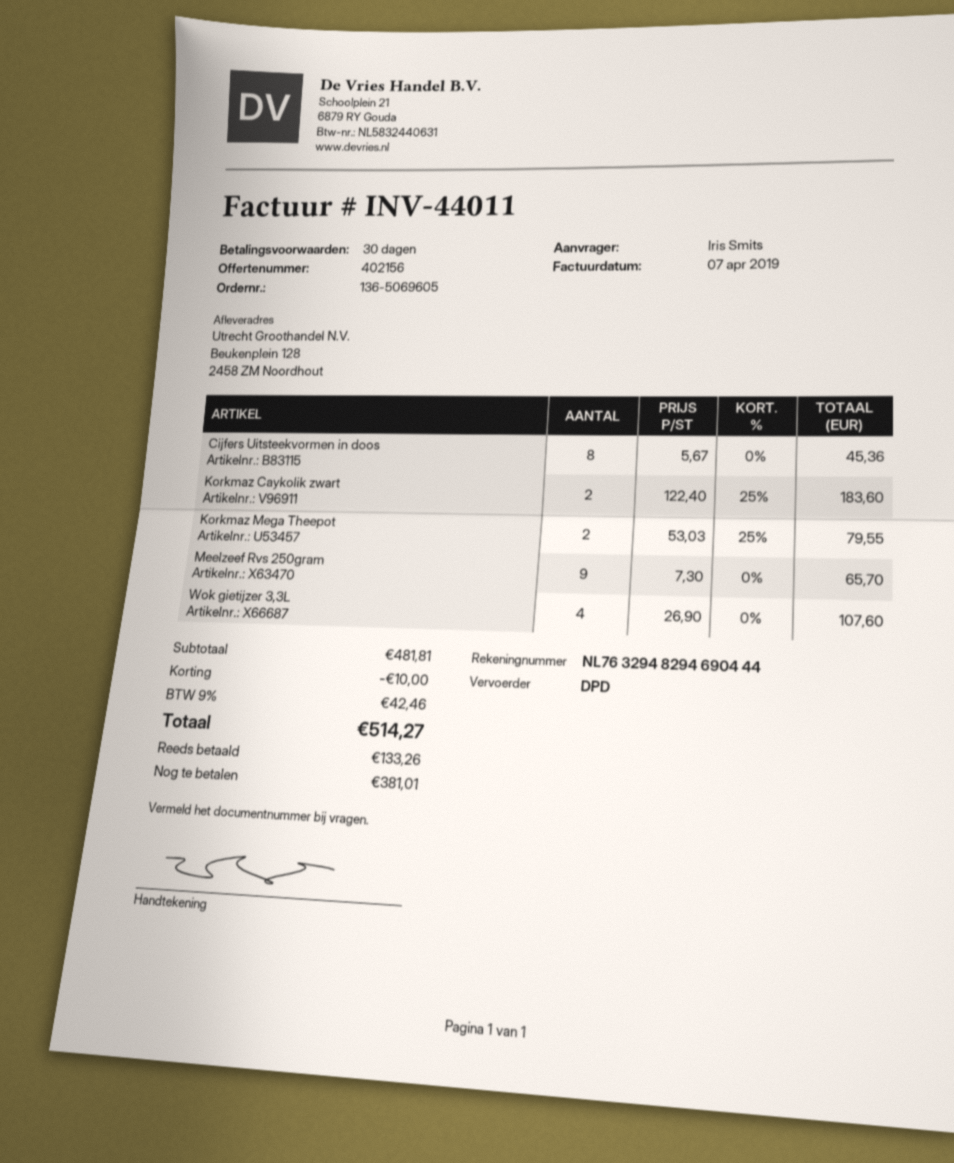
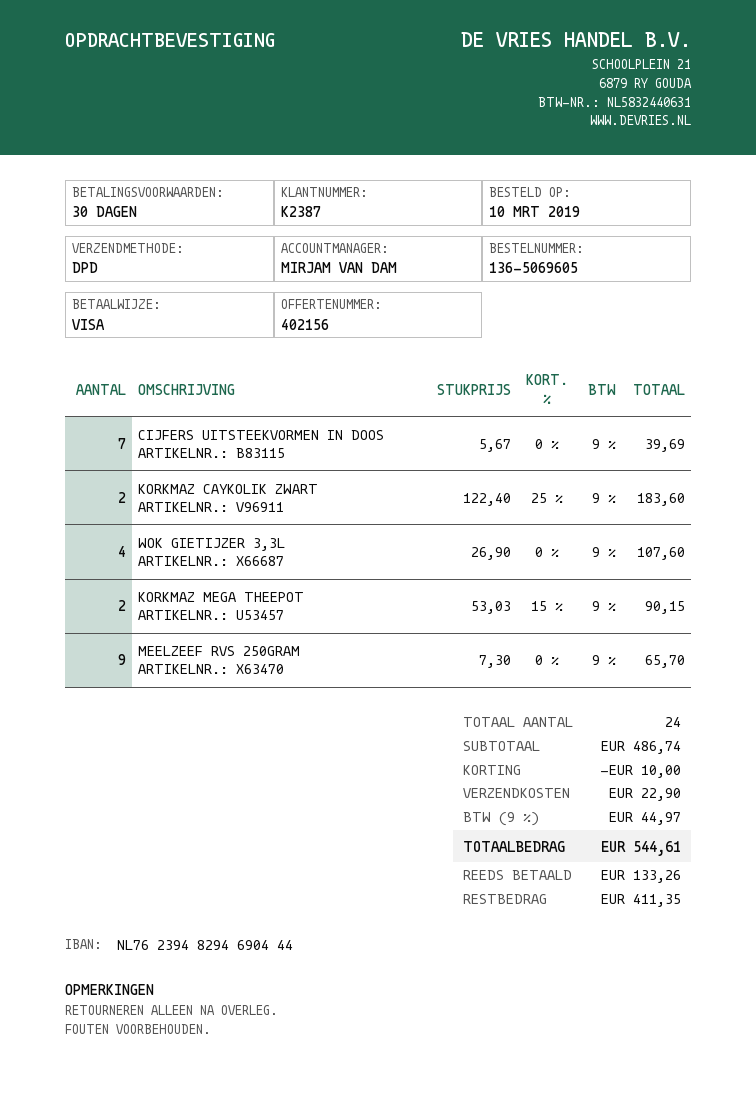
bank account: NL7632948294690444 -> NL7623948294690444
Cijfers Uitsteekvormen in doos: 8 x 5.67 = 45.36 -> 7 x 5.67 = 39.69
Korkmaz Mega Theepot: 2 x 53.03 - 25% = 79.55 -> 2 x 53.03 - 15% = 90.15
subtotal: 481.81 -> 486.74
shipping: none -> 22.90
tax: 9% = 42.46 -> 9% = 44.97
total: 514.27 -> 544.61
balance: 381.01 -> 411.35

